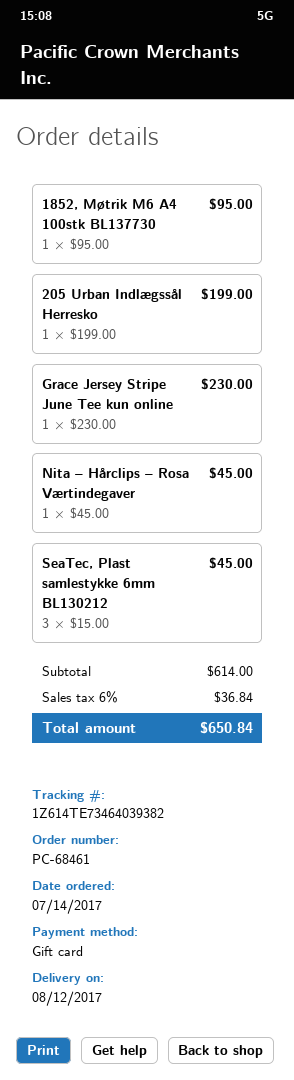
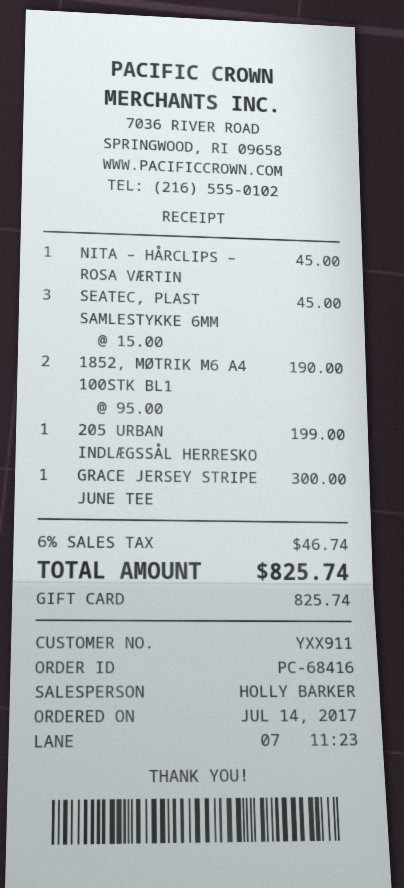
order number: PC-68461 -> PC-68416
1852, Møtrik M6 A4 100stk BL137730: 1 x 95.00 = 95.00 -> 2 x 95.00 = 190.00
Grace Jersey Stripe June Tee kun online: 1 x 230.00 = 230.00 -> 1 x 300.00 = 300.00
tax: 6% = 36.84 -> 6% = 46.74
total: 650.84 -> 825.74

